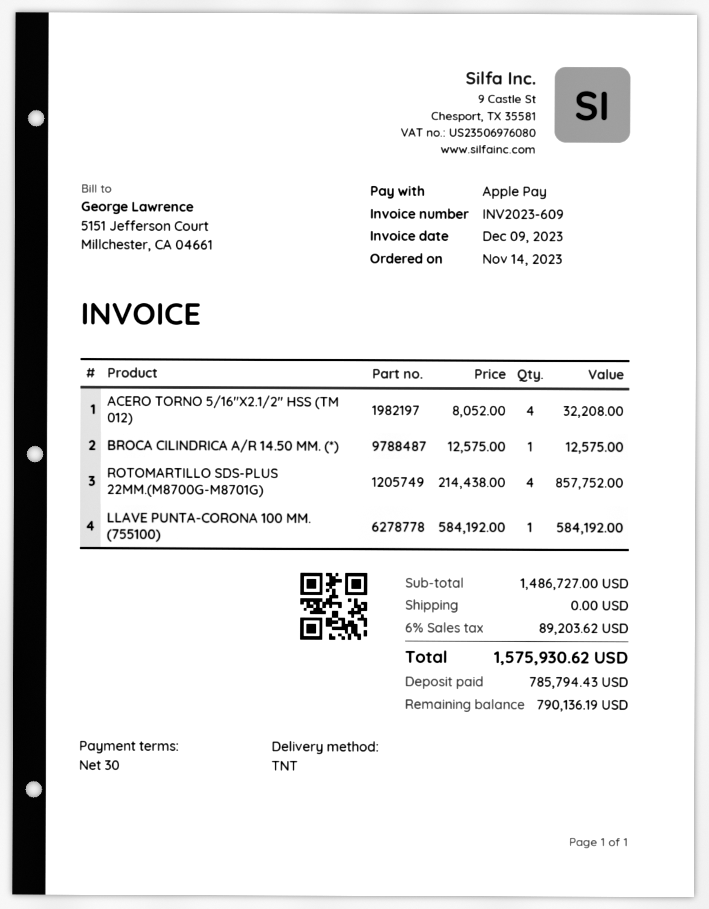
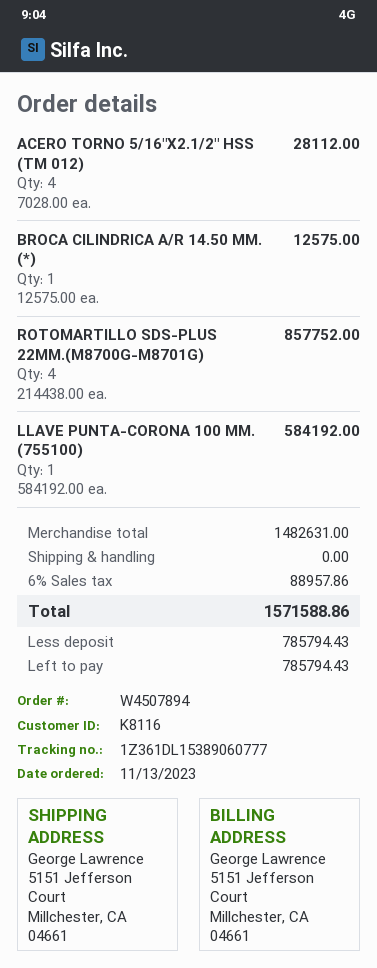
order date: 2023-11-14 -> 2023-11-13
ACERO TORNO 5/16″X2.1/2″ HSS (TM 012): 4 x 8052.00 = 32208.00 -> 4 x 7028.00 = 28112.00
subtotal: 1486727.00 -> 1482631.00
tax: 6% = 89203.62 -> 6% = 88957.86
total: 1575930.62 -> 1571588.86
balance: 790136.19 -> 785794.43

